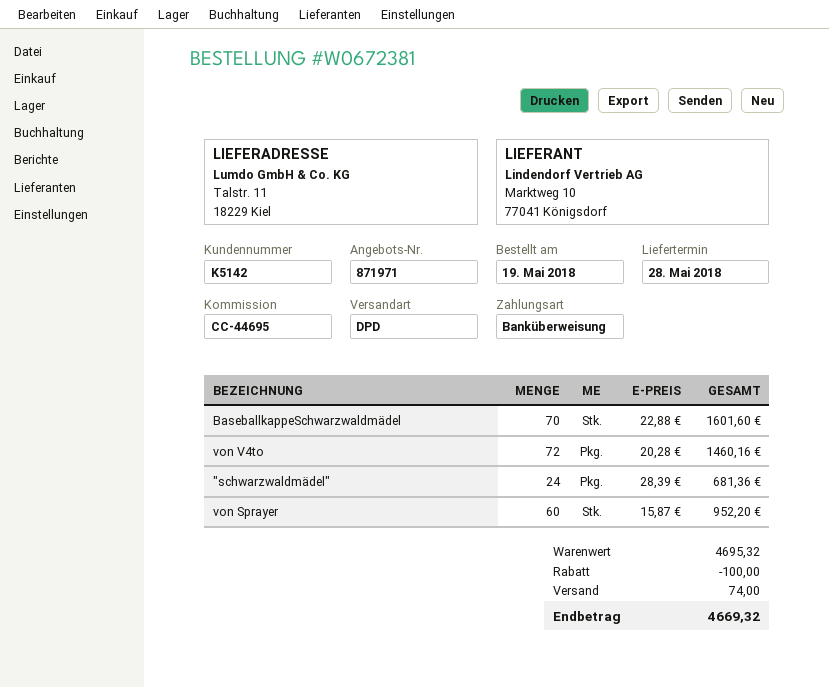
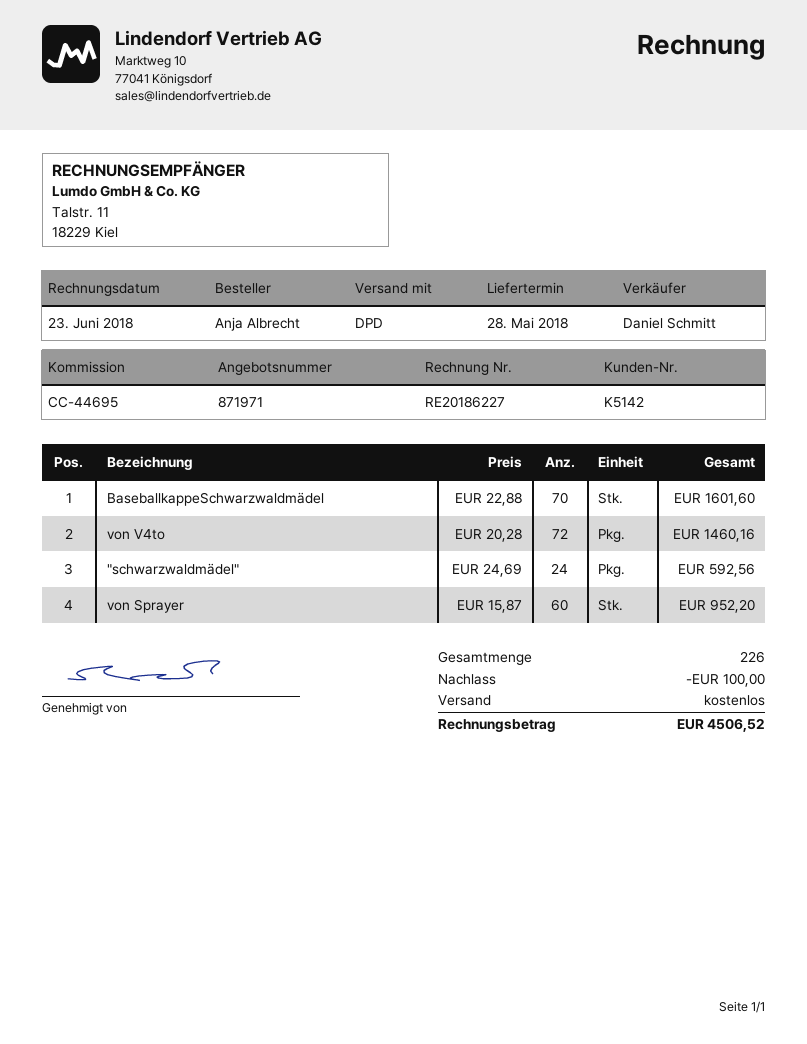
"schwarzwaldmädel": 24 x 28.39 = 681.36 -> 24 x 24.69 = 592.56
shipping: 74.00 -> 0.00
total: 4669.32 -> 4506.52

